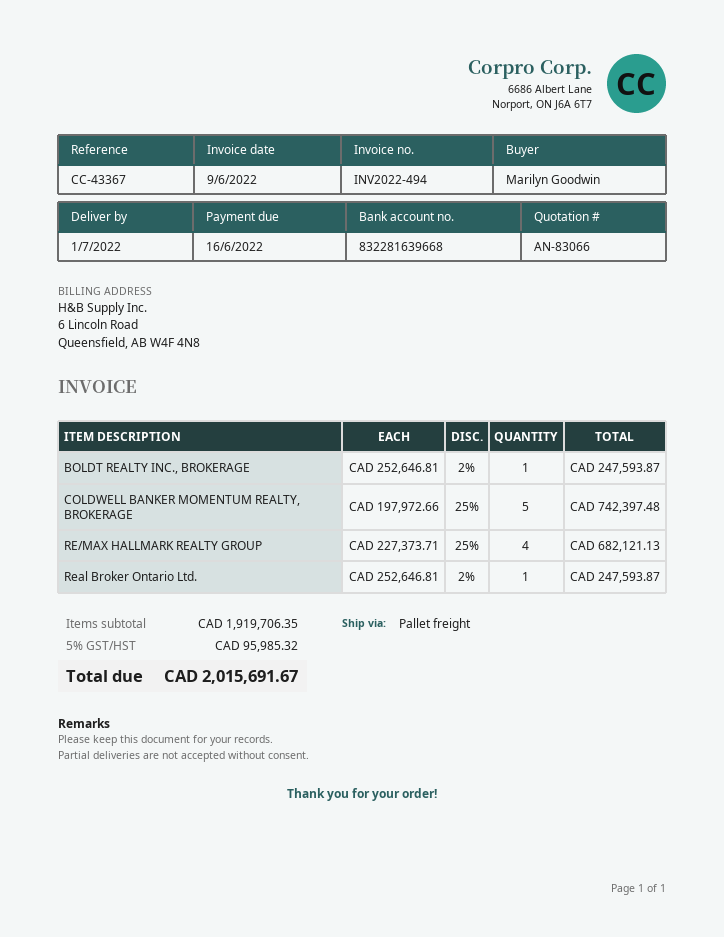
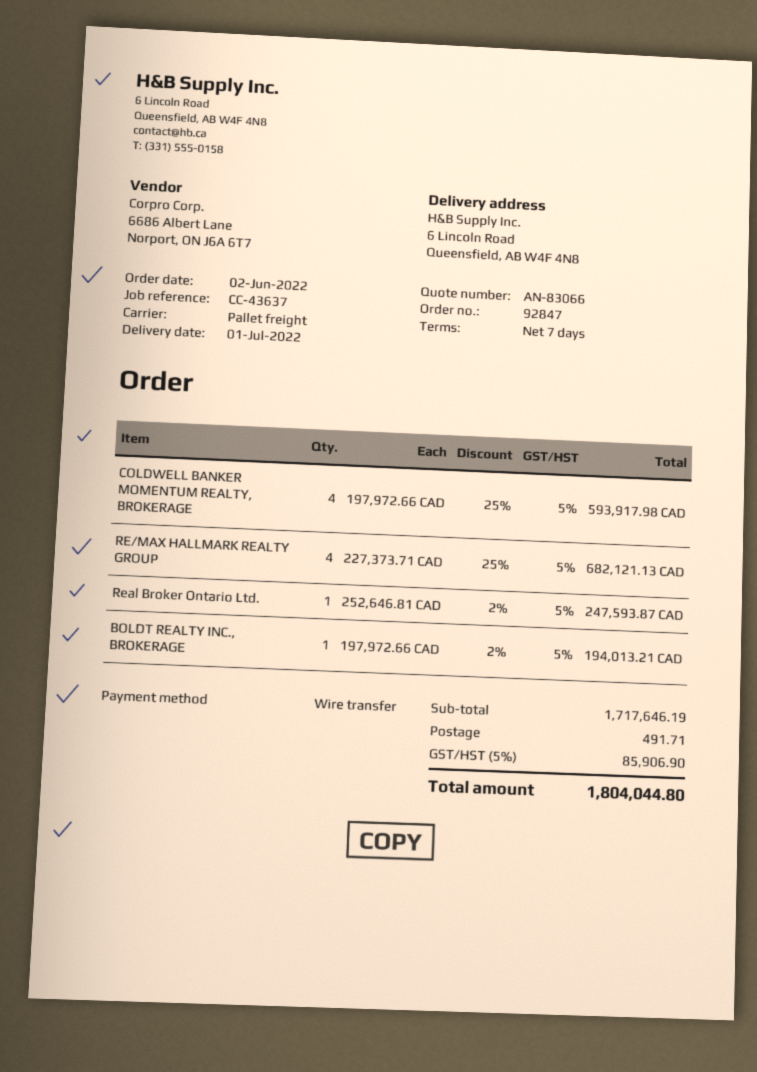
reference: CC-43367 -> CC-43637
BOLDT REALTY INC., BROKERAGE: 1 x 252646.81 - 2% = 247593.87 -> 1 x 197972.66 - 2% = 194013.21
COLDWELL BANKER MOMENTUM REALTY, BROKERAGE: 5 x 197972.66 - 25% = 742397.48 -> 4 x 197972.66 - 25% = 593917.98
subtotal: 1919706.35 -> 1717646.19
shipping: none -> 491.71
tax: 5% = 95985.32 -> 5% = 85906.90
total: 2015691.67 -> 1804044.80

